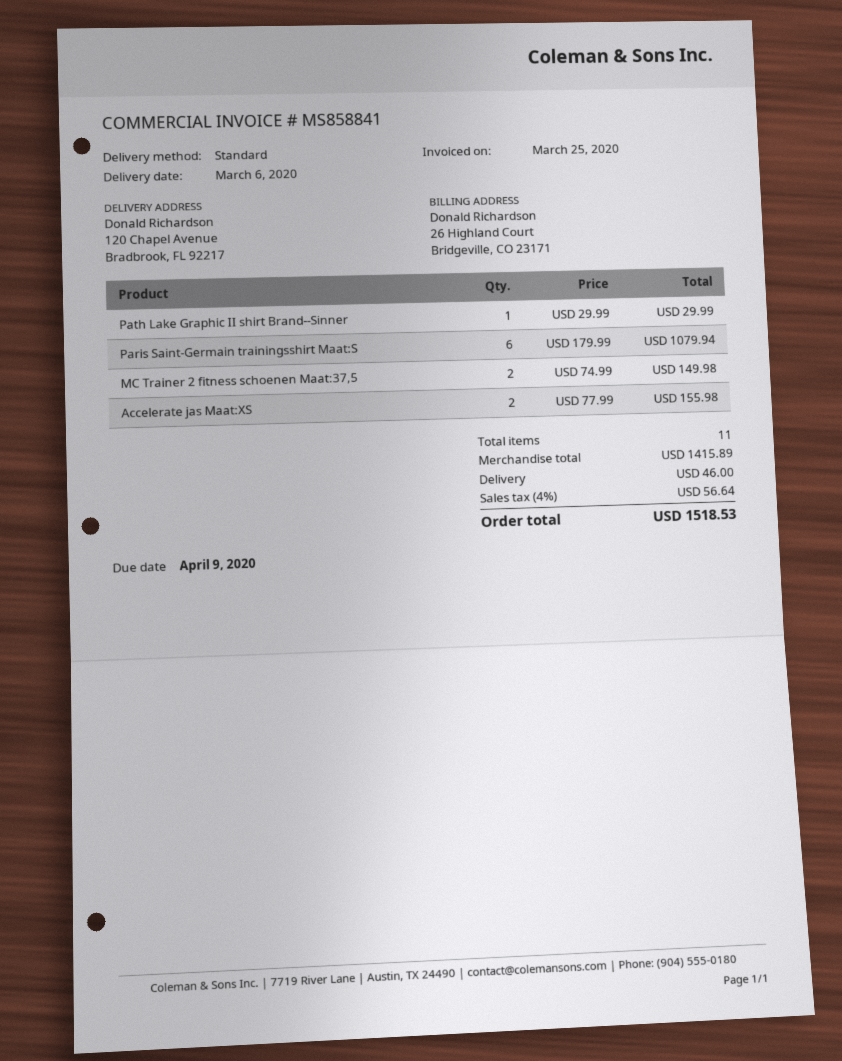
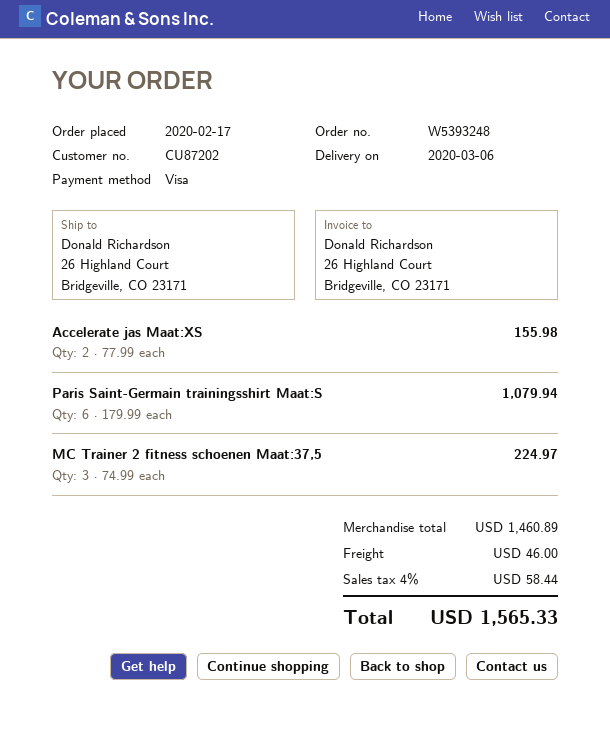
ship to: 120 Chapel Avenue, Bradbrook, FL 92217 -> 26 Highland Court, Bridgeville, CO 23171
Path Lake Graphic II shirt Brand--Sinner: 1 x 29.99 = 29.99 -> none
MC Trainer 2 fitness schoenen Maat:37,5: 2 x 74.99 = 149.98 -> 3 x 74.99 = 224.97
subtotal: 1415.89 -> 1460.89
tax: 4% = 56.64 -> 4% = 58.44
total: 1518.53 -> 1565.33

